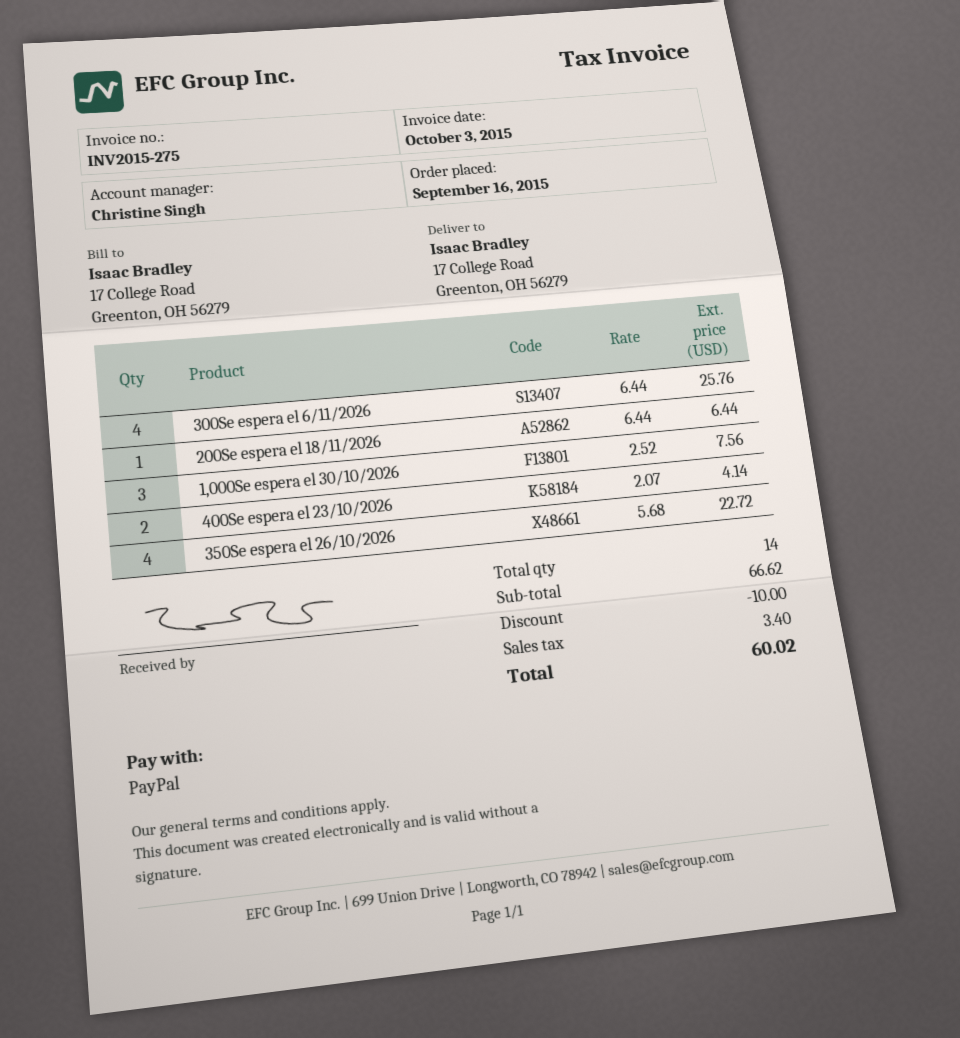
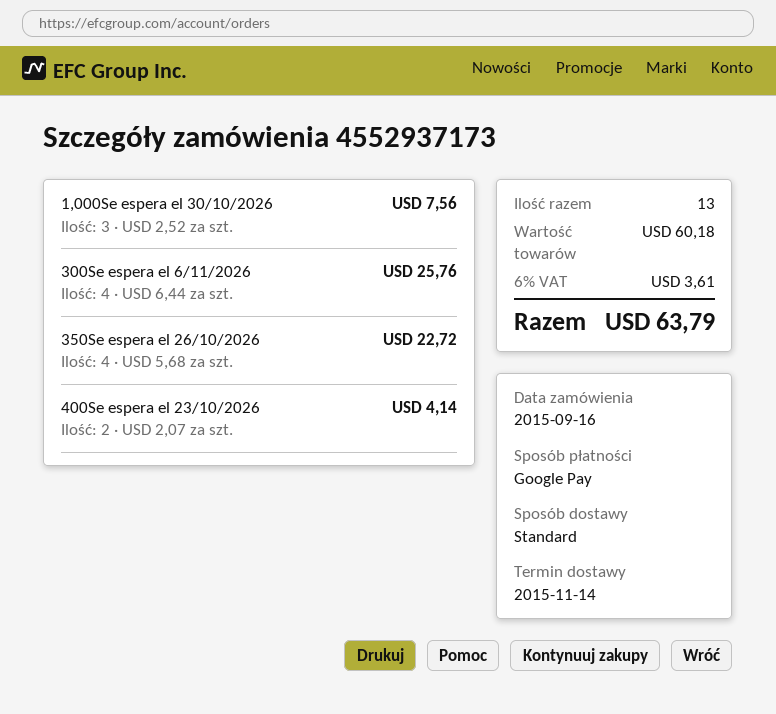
payment method: PayPal -> Google Pay
200Se espera el 18/11/2026: 1 x 6.44 = 6.44 -> none
total quantity: 14 -> 13
subtotal: 66.62 -> 60.18
discount: 10.00 -> none
tax: 3.40 -> 3.61
total: 60.02 -> 63.79

